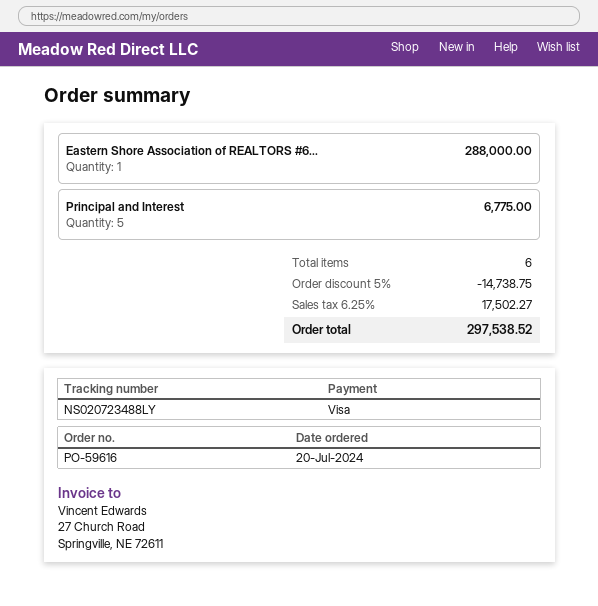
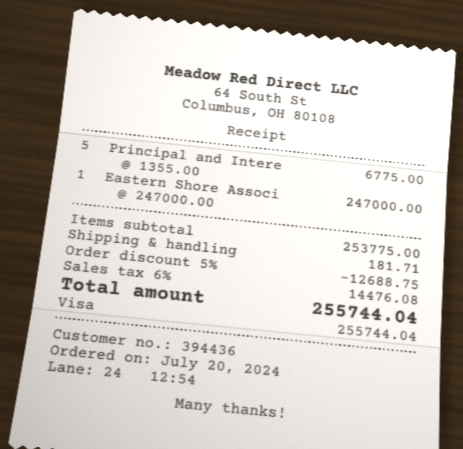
Eastern Shore Association of REALTORS #6...: 1 for 288000.00 -> 1 for 247000.00
discount: 5% = 14738.75 -> 5% = 12688.75
shipping: none -> 181.71
tax: 6.25% = 17502.27 -> 6% = 14476.08
total: 297538.52 -> 255744.04

